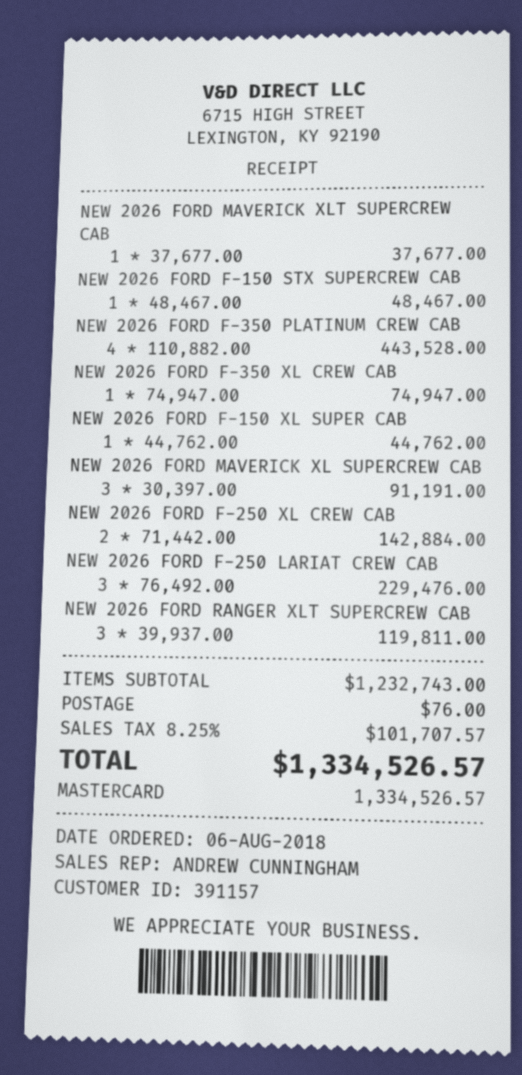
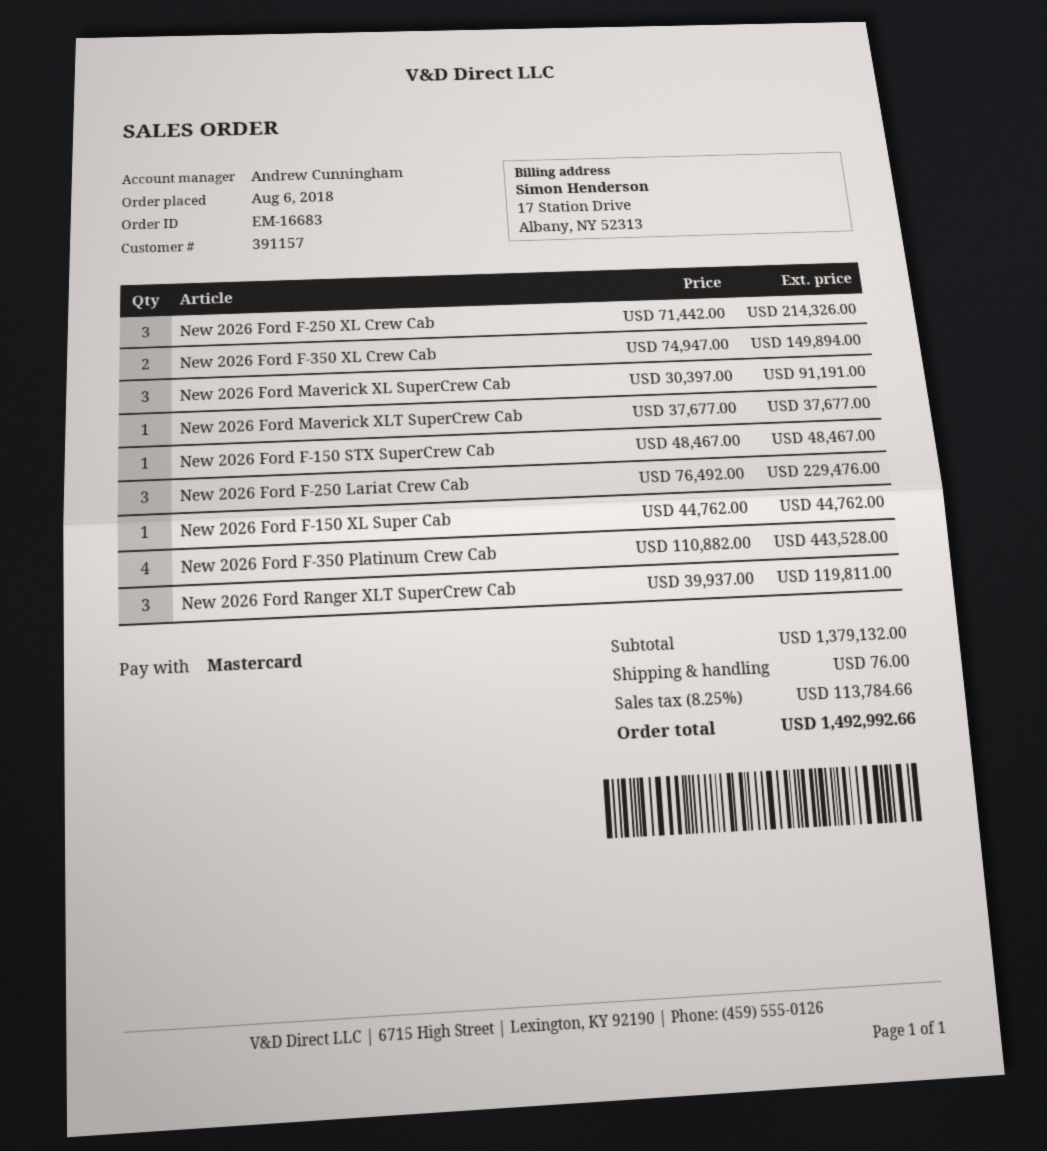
NEW 2026 FORD F-350 XL CREW CAB: 1 x 74947.00 = 74947.00 -> 2 x 74947.00 = 149894.00
NEW 2026 FORD F-250 XL CREW CAB: 2 x 71442.00 = 142884.00 -> 3 x 71442.00 = 214326.00
subtotal: 1232743.00 -> 1379132.00
tax: 8.25% = 101707.57 -> 8.25% = 113784.66
total: 1334526.57 -> 1492992.66

